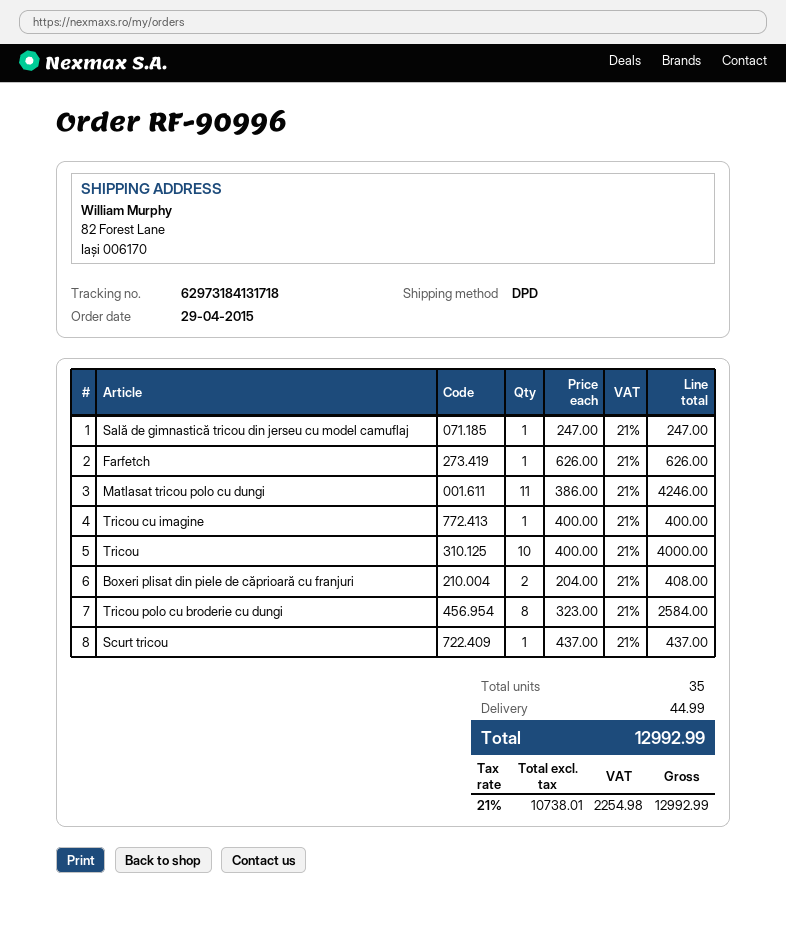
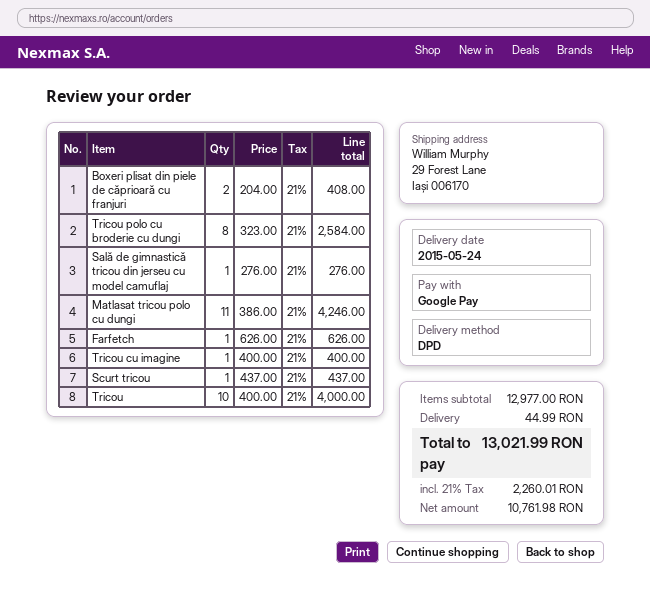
ship to: 82 Forest Lane, Iași 006170 -> 29 Forest Lane, Iași 006170
Sală de gimnastică tricou din jerseu cu model camuflaj: 1 x 247.00 = 247.00 -> 1 x 276.00 = 276.00
net: 10738.01 -> 10761.98
tax: 21% = 2254.98 -> 21% = 2260.01
total: 12992.99 -> 13021.99

